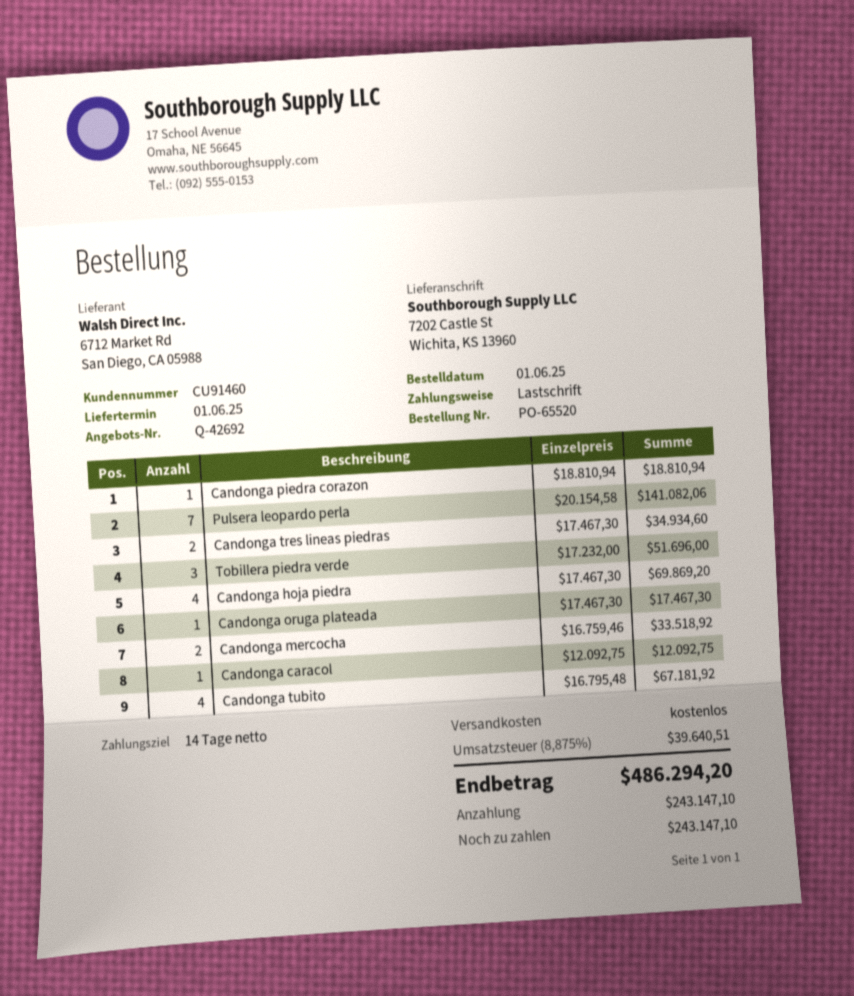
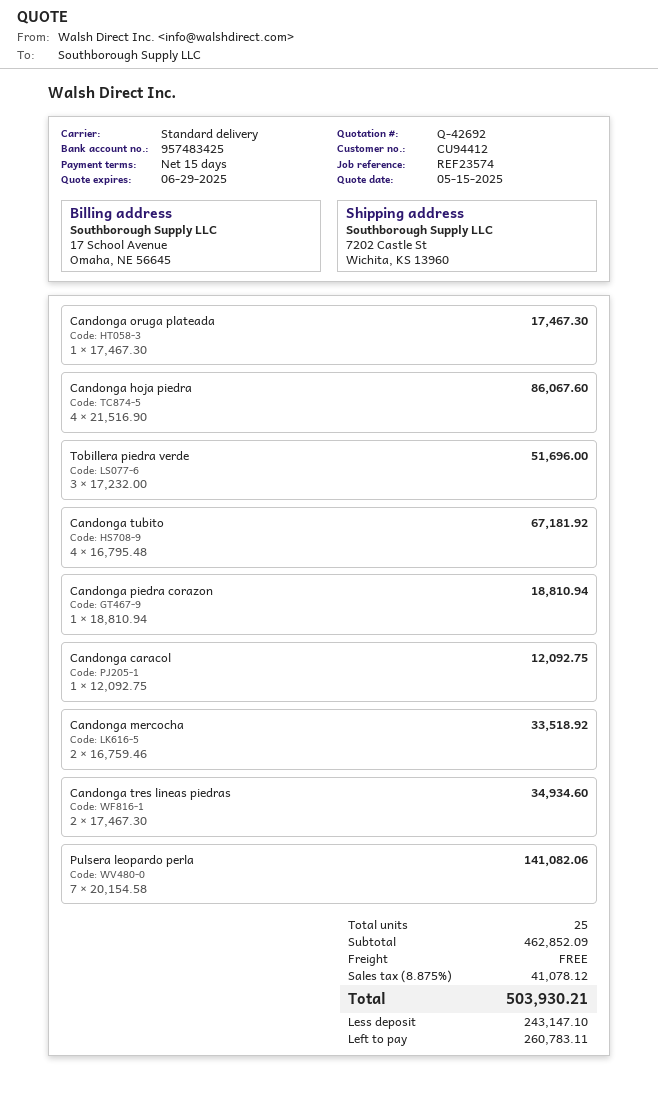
payment terms: 14 days -> 15 days
customer number: CU91460 -> CU94412
Candonga hoja piedra: 4 x 17467.30 = 69869.20 -> 4 x 21516.90 = 86067.60
tax: 8.875% = 39640.51 -> 8.875% = 41078.12
total: 486294.20 -> 503930.21
balance: 243147.10 -> 260783.11

